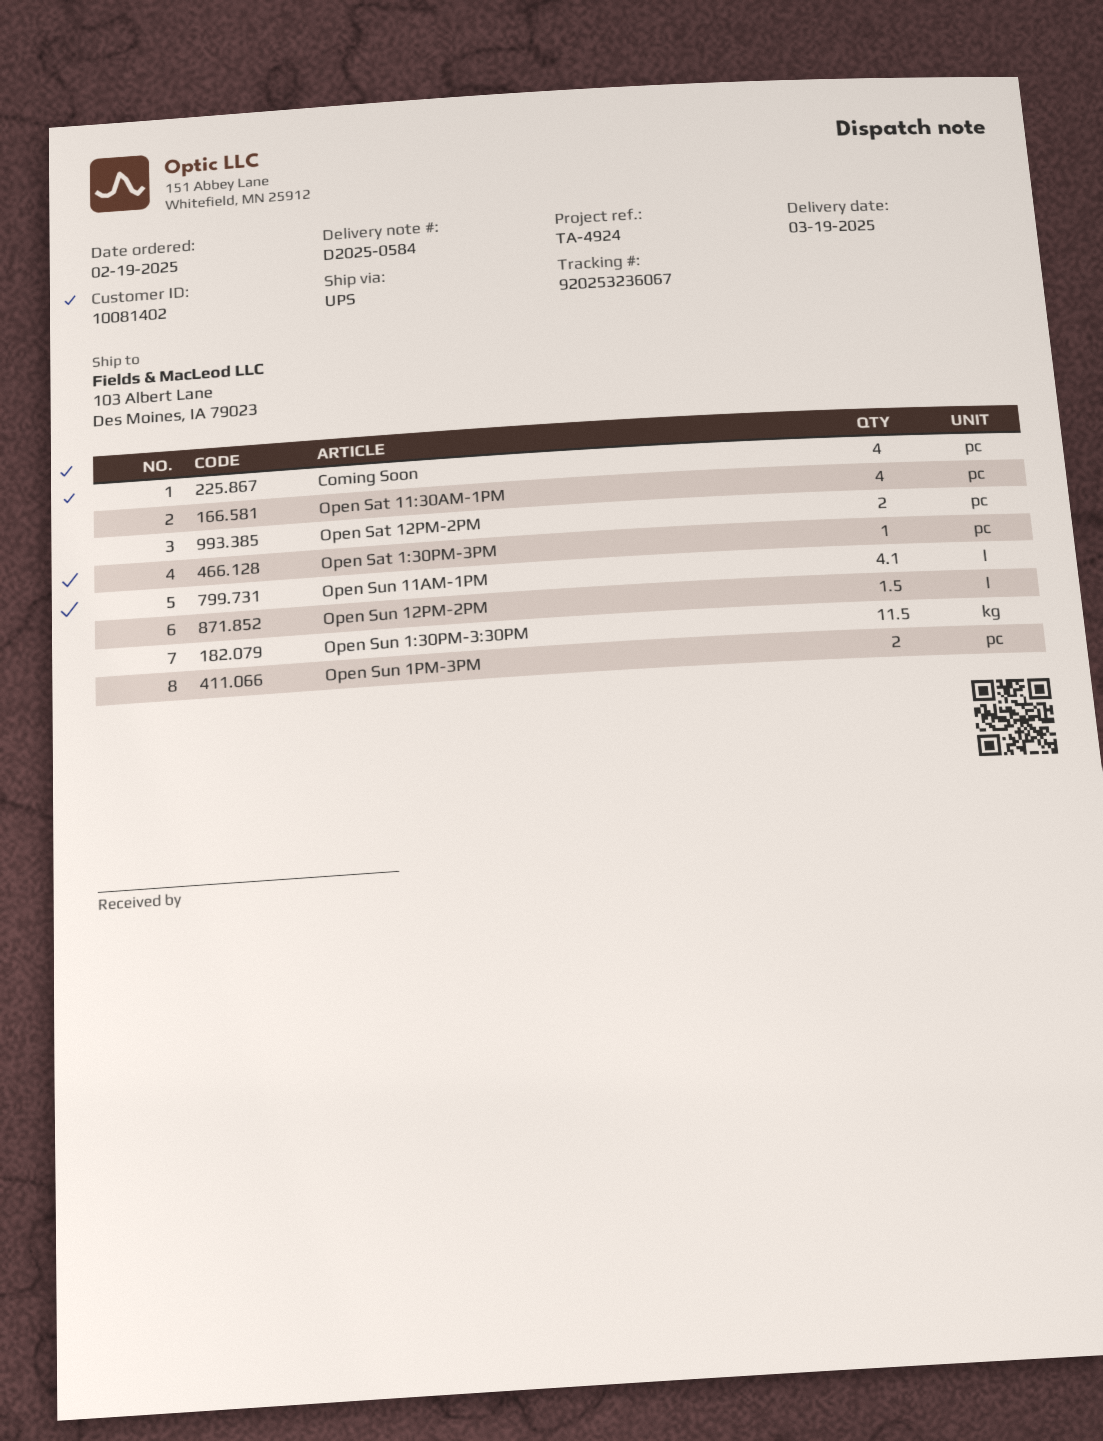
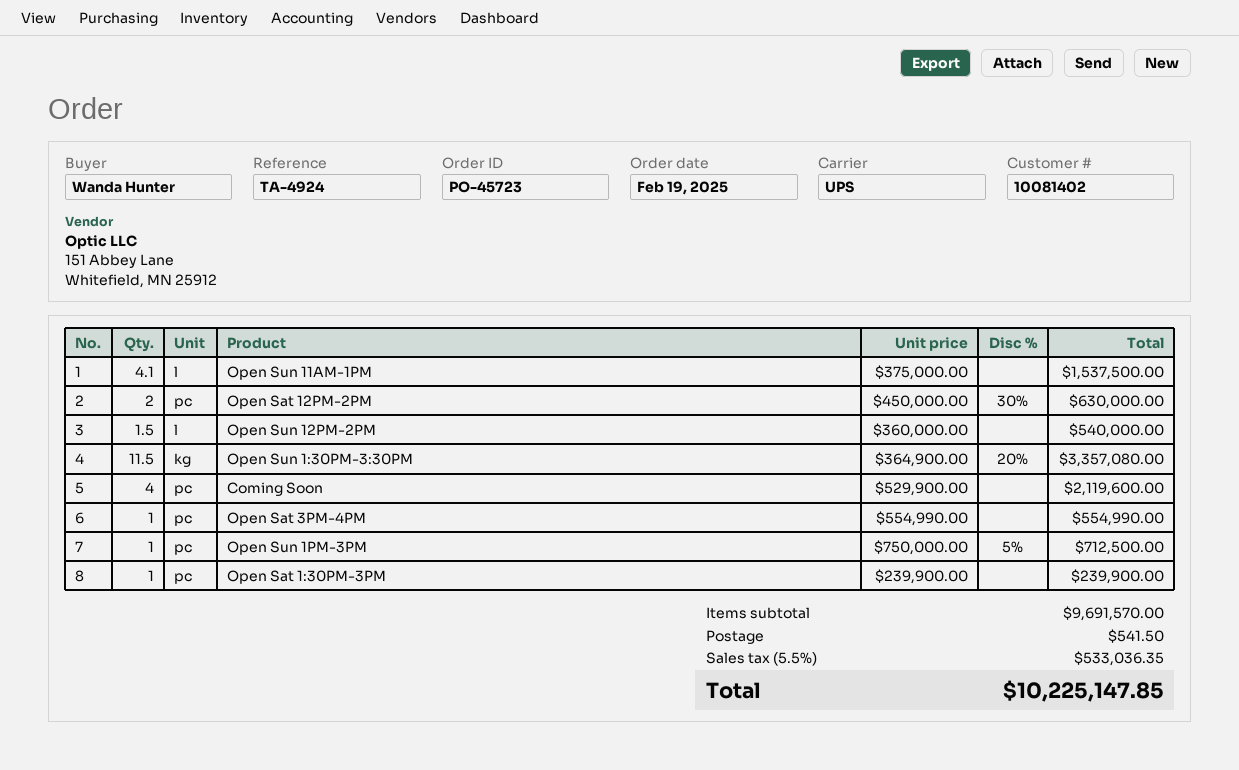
Open Sat 11:30AM-1PM: 4 -> none
Open Sun 1PM-3PM: 2 -> 1
Open Sat 3PM-4PM: none -> 1

